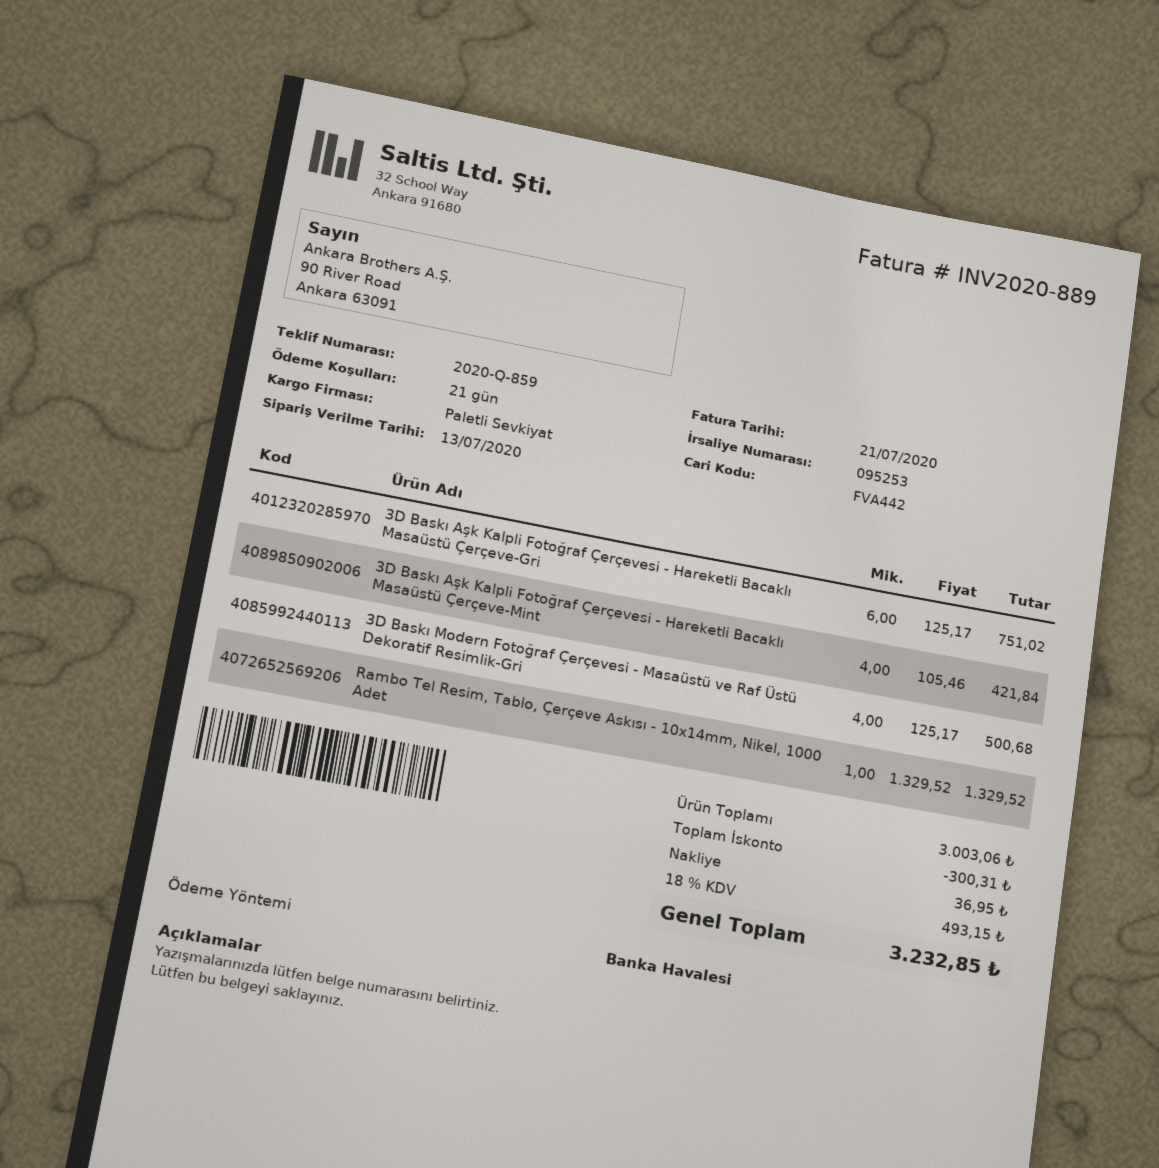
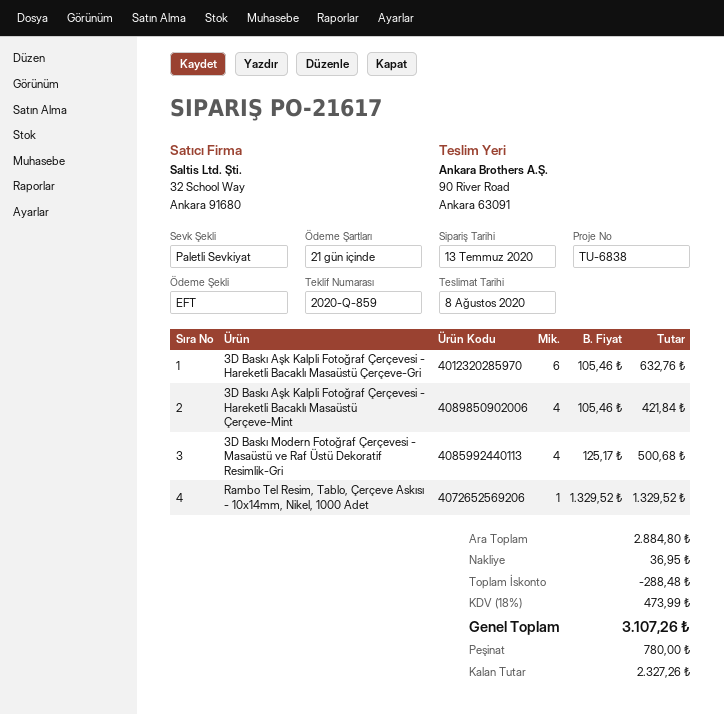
3D Baskı Aşk Kalpli Fotoğraf Çerçevesi - Hareketli Bacaklı Masaüstü Çerçeve-Gri: 6 x 125.17 = 751.02 -> 6 x 105.46 = 632.76
subtotal: 3003.06 -> 2884.80
discount: 300.31 -> 288.48
tax: 18% = 493.15 -> 18% = 473.99
total: 3232.85 -> 3107.26

